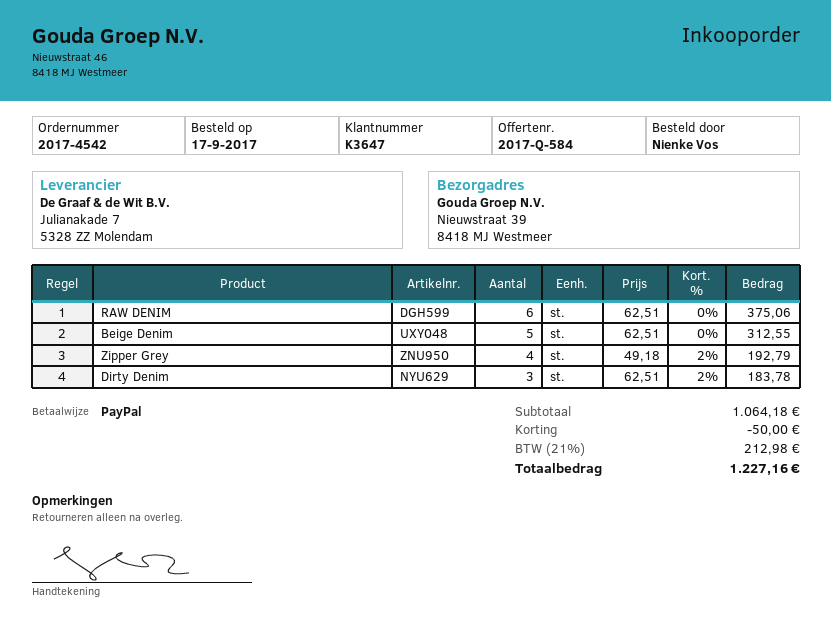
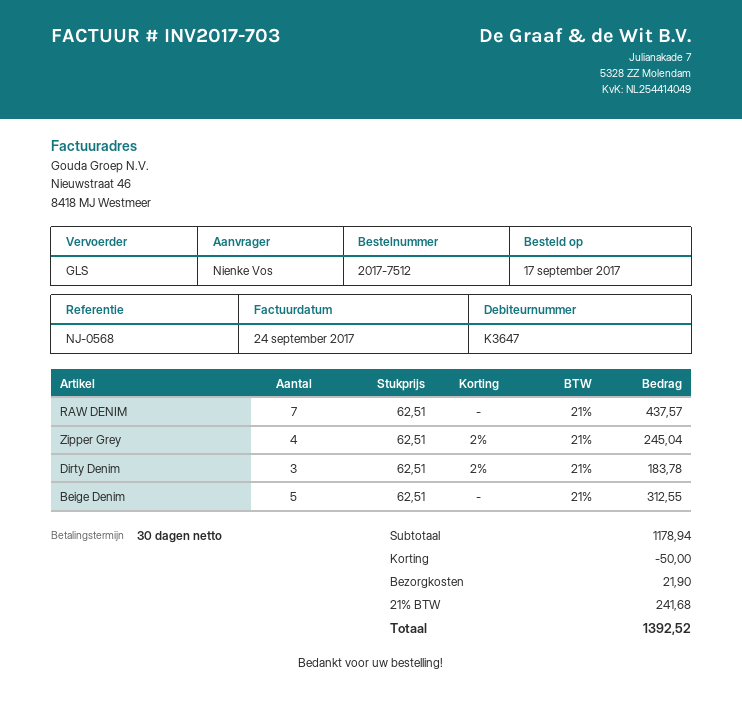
order number: 2017-4542 -> 2017-7512
RAW DENIM: 6 x 62.51 = 375.06 -> 7 x 62.51 = 437.57
Zipper Grey: 4 x 49.18 - 2% = 192.79 -> 4 x 62.51 - 2% = 245.04
subtotal: 1064.18 -> 1178.94
shipping: none -> 21.90
tax: 21% = 212.98 -> 21% = 241.68
total: 1227.16 -> 1392.52

